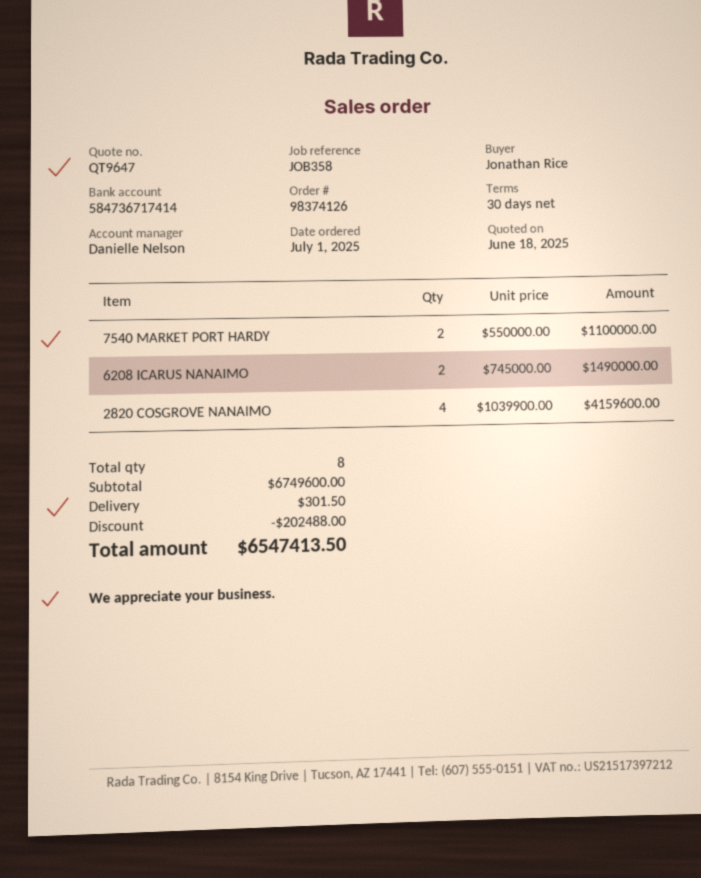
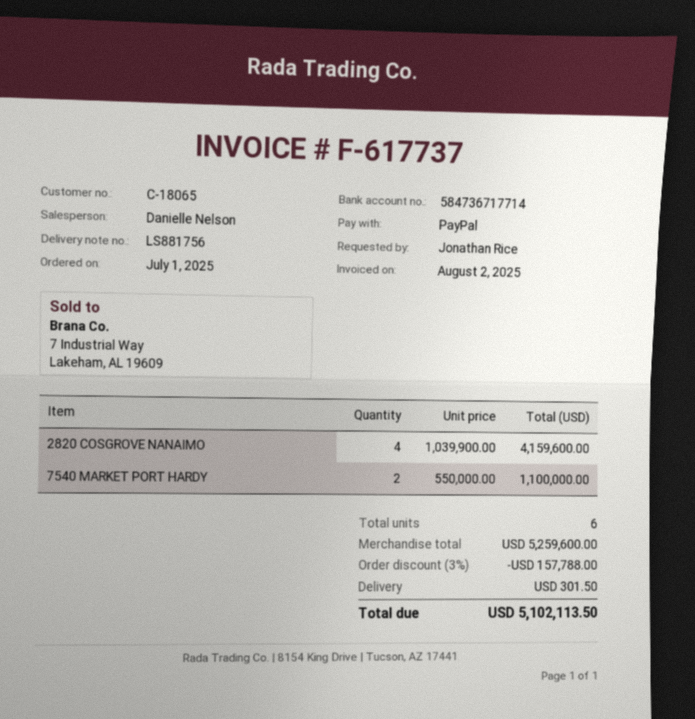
bank account: 584736717414 -> 584736717714
6208 ICARUS NANAIMO: 2 x 745000.00 = 1490000.00 -> none
total quantity: 8 -> 6
subtotal: 6749600.00 -> 5259600.00
discount: 202488.00 -> 157788.00
total: 6547413.50 -> 5102113.50

